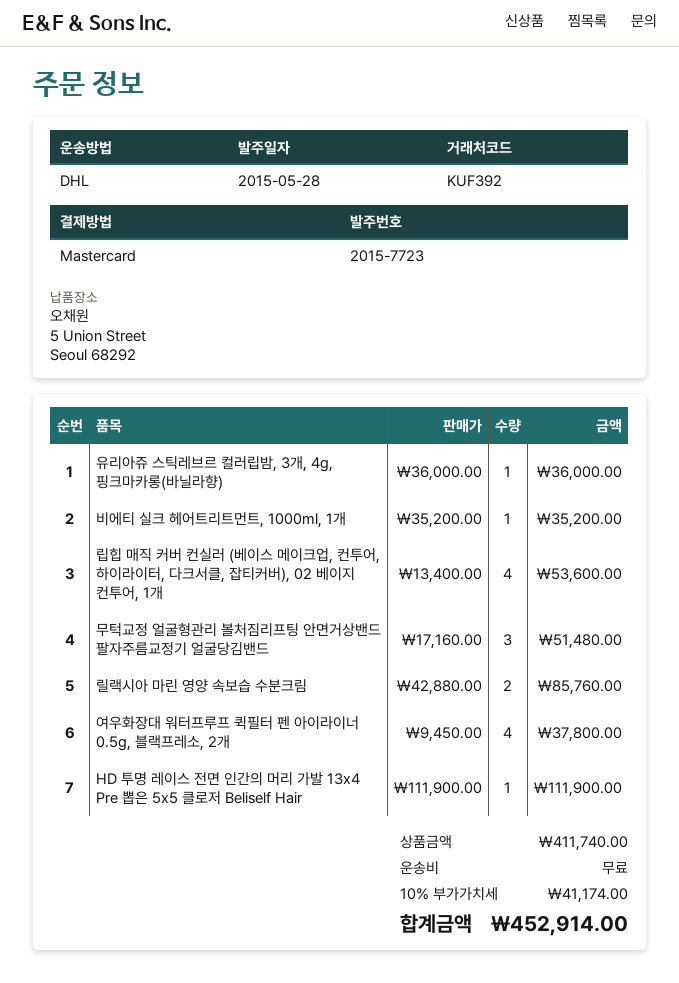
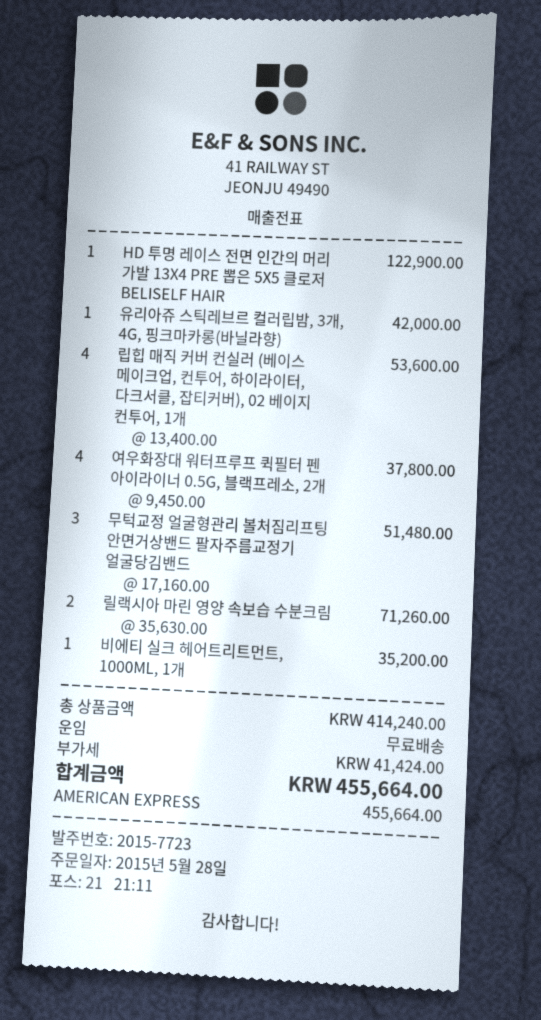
payment method: Mastercard -> American Express
유리아쥬 스틱레브르 컬러립밤, 3개, 4g, 핑크마카롱(바닐라향): 1 x 36000.00 = 36000.00 -> 1 x 42000.00 = 42000.00
릴랙시아 마린 영양 속보습 수분크림: 2 x 42880.00 = 85760.00 -> 2 x 35630.00 = 71260.00
HD 투명 레이스 전면 인간의 머리 가발 13x4 Pre 뽑은 5x5 클로저 Beliself Hair: 1 x 111900.00 = 111900.00 -> 1 x 122900.00 = 122900.00
subtotal: 411740.00 -> 414240.00
tax: 41174.00 -> 41424.00
total: 452914.00 -> 455664.00

